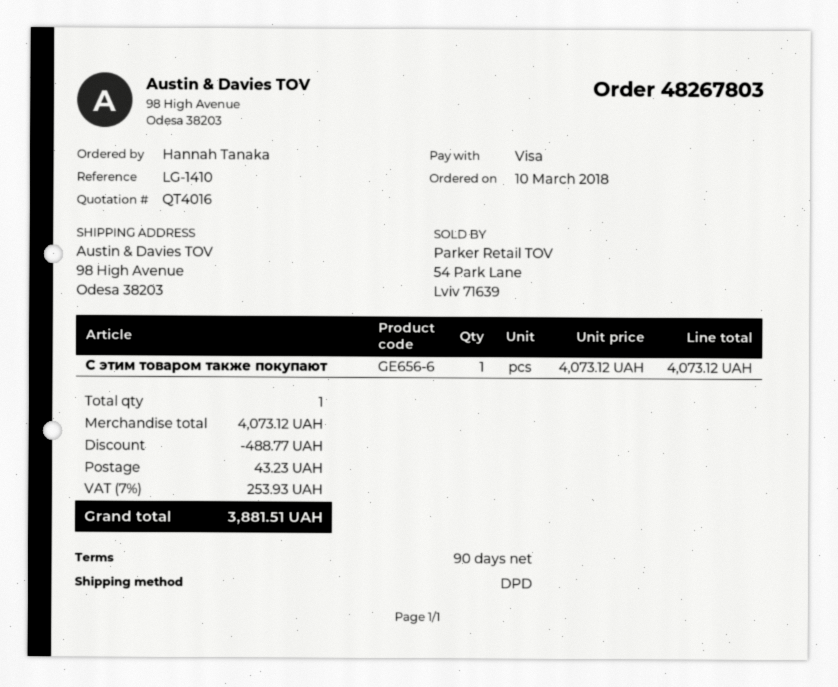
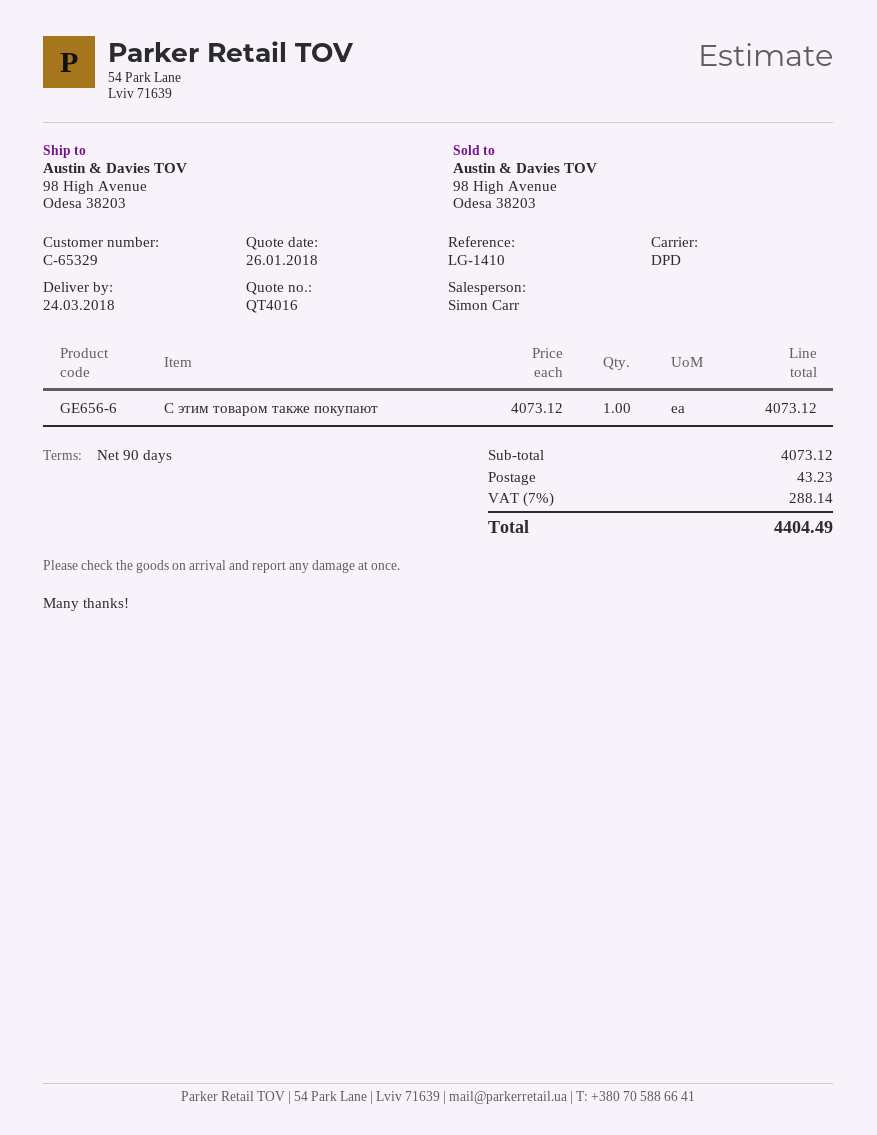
discount: 488.77 -> none
tax: 7% = 253.93 -> 7% = 288.14
total: 3881.51 -> 4404.49

